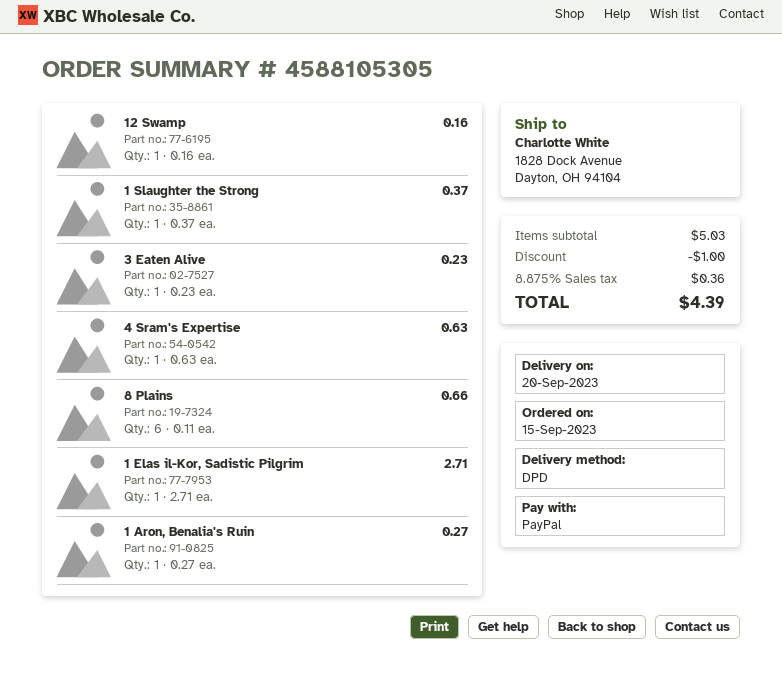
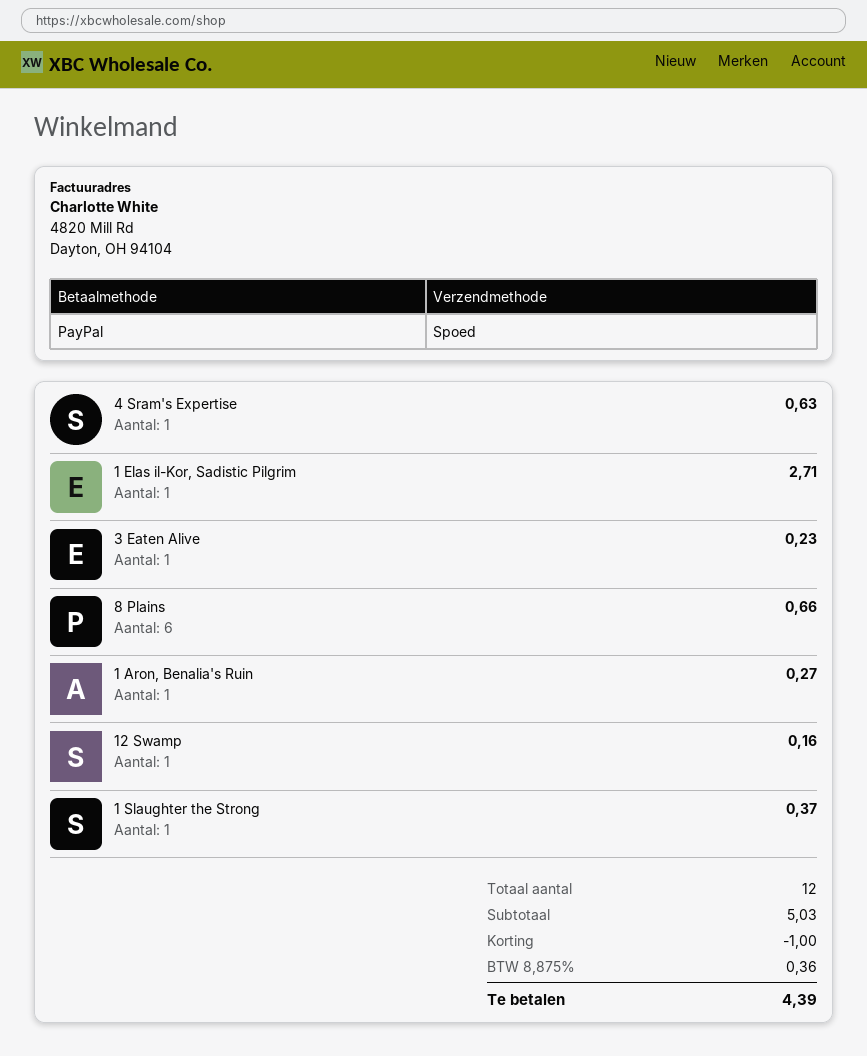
shipping method: DPD -> express

